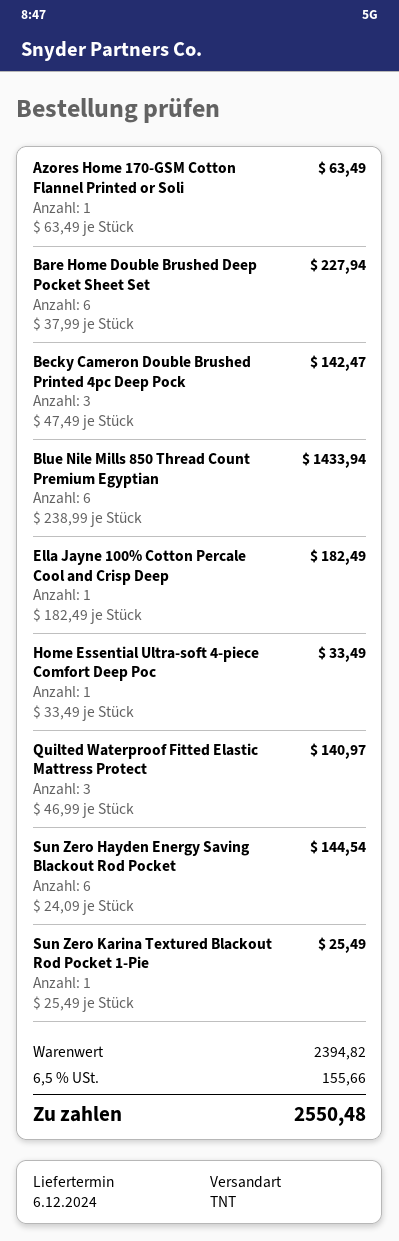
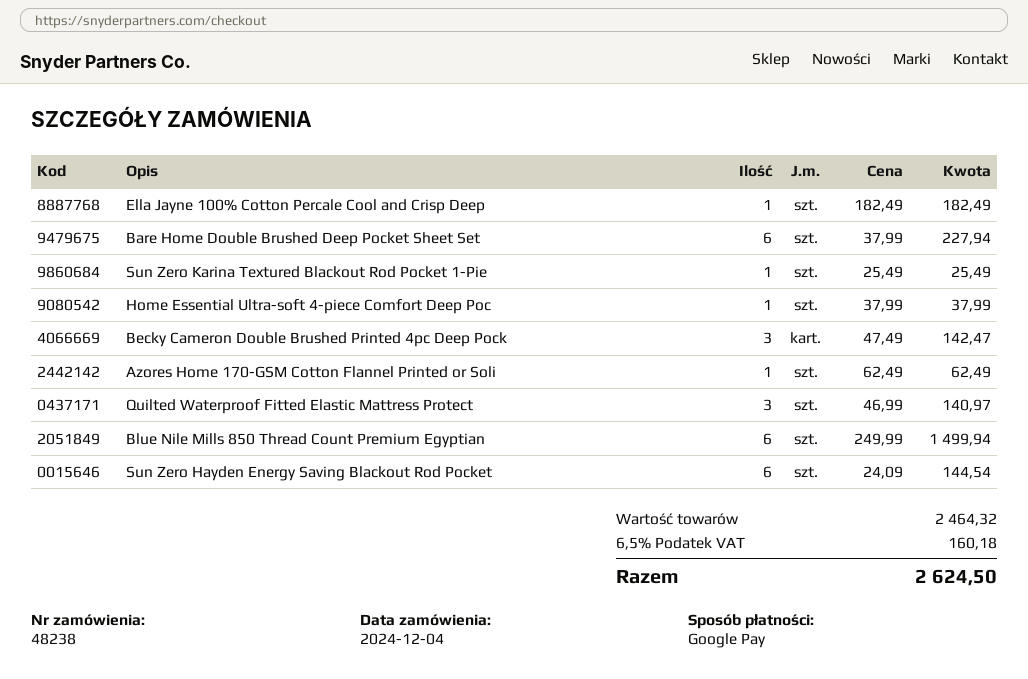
Azores Home 170-GSM Cotton Flannel Printed or Soli: 1 x 63.49 = 63.49 -> 1 x 62.49 = 62.49
Blue Nile Mills 850 Thread Count Premium Egyptian: 6 x 238.99 = 1433.94 -> 6 x 249.99 = 1499.94
Home Essential Ultra-soft 4-piece Comfort Deep Poc: 1 x 33.49 = 33.49 -> 1 x 37.99 = 37.99
subtotal: 2394.82 -> 2464.32
tax: 6.5% = 155.66 -> 6.5% = 160.18
total: 2550.48 -> 2624.50

